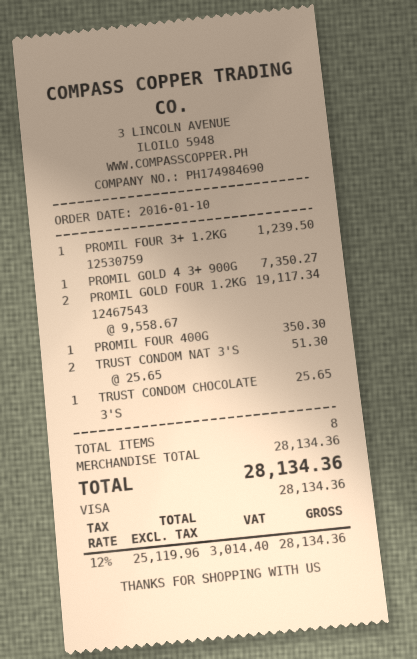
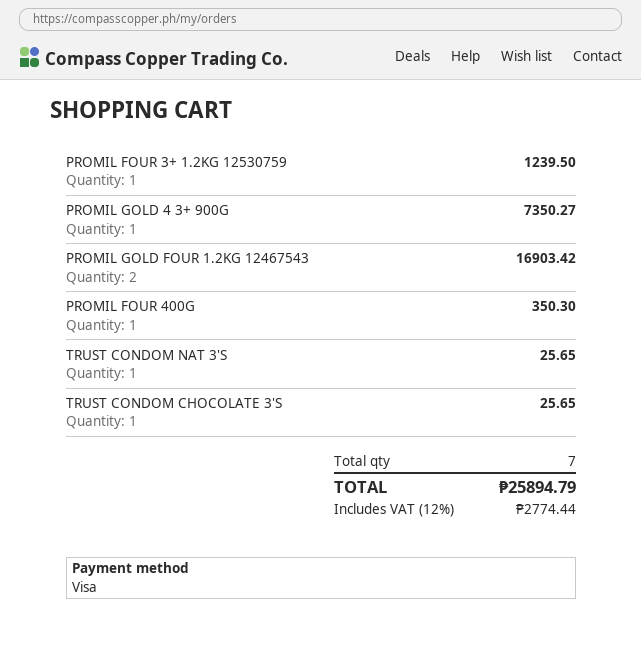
PROMIL GOLD FOUR 1.2KG 12467543: 2 for 19117.34 -> 2 for 16903.42
TRUST CONDOM NAT 3'S: 2 for 51.30 -> 1 for 25.65
total quantity: 8 -> 7
tax: 12% = 3014.40 -> 12% = 2774.44
total: 28134.36 -> 25894.79

